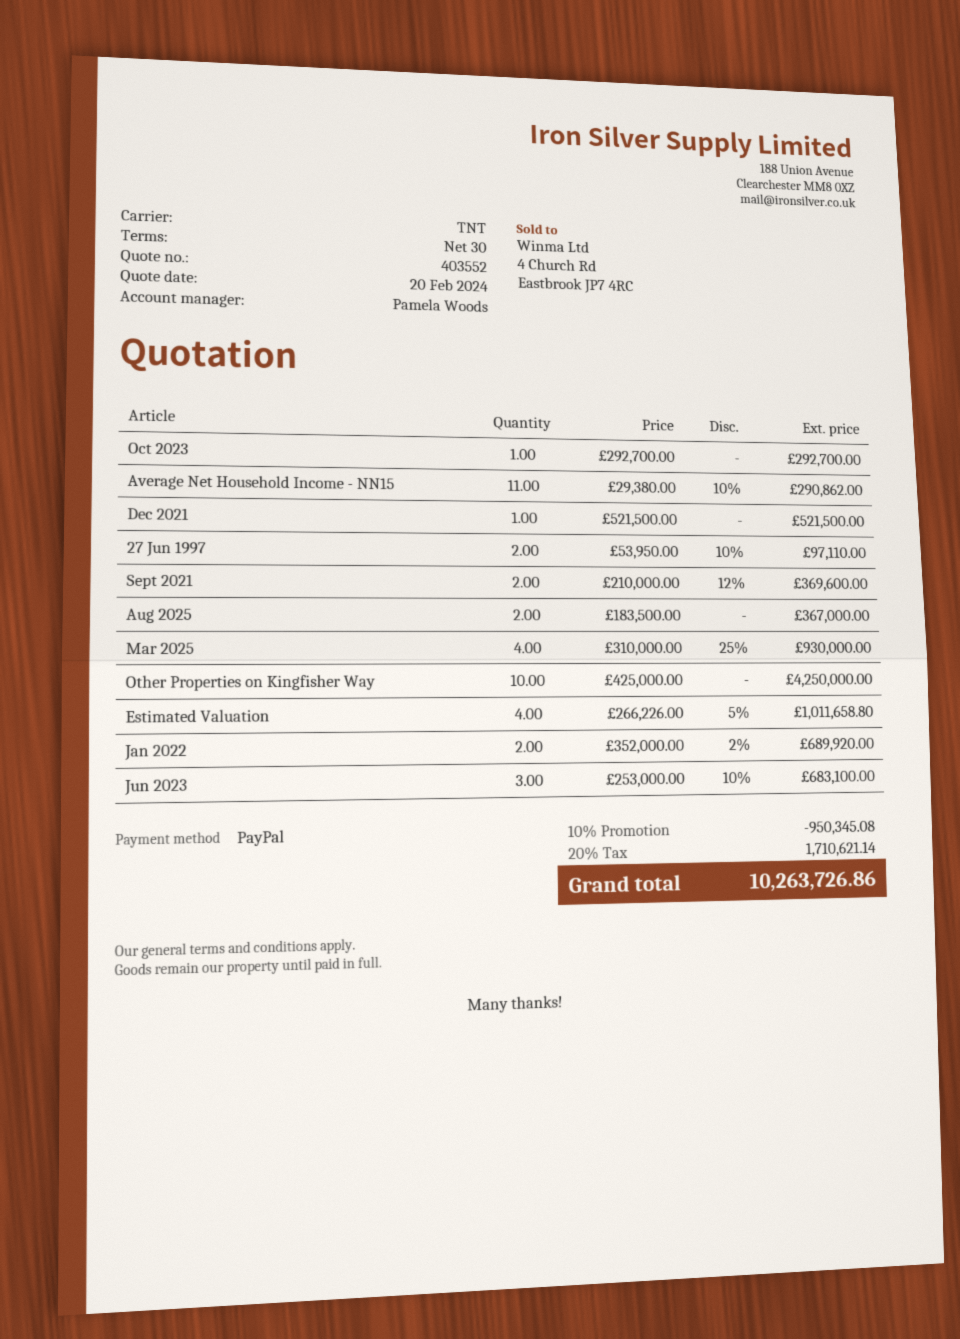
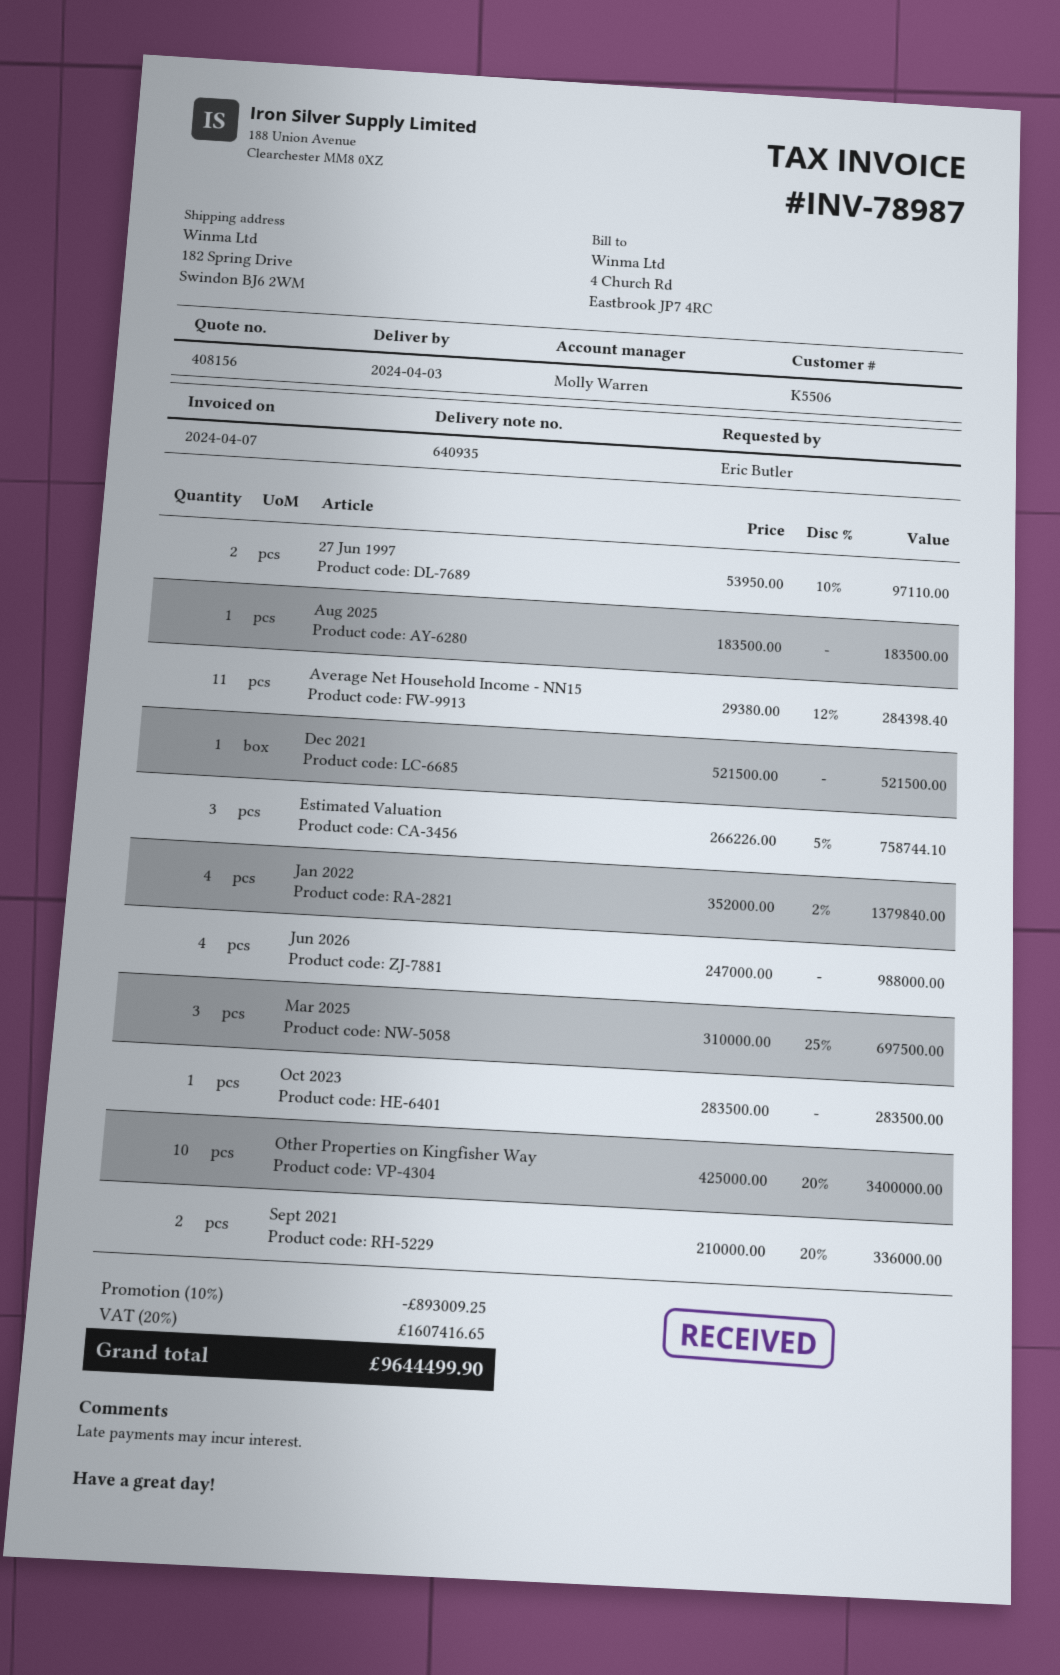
quote number: 403552 -> 408156
sales rep: Pamela Woods -> Molly Warren
Oct 2023: 1 x 292700.00 = 292700.00 -> 1 x 283500.00 = 283500.00
Average Net Household Income - NN15: 11 x 29380.00 - 10% = 290862.00 -> 11 x 29380.00 - 12% = 284398.40
Sept 2021: 2 x 210000.00 - 12% = 369600.00 -> 2 x 210000.00 - 20% = 336000.00
Aug 2025: 2 x 183500.00 = 367000.00 -> 1 x 183500.00 = 183500.00
Mar 2025: 4 x 310000.00 - 25% = 930000.00 -> 3 x 310000.00 - 25% = 697500.00
Other Properties on Kingfisher Way: 10 x 425000.00 = 4250000.00 -> 10 x 425000.00 - 20% = 3400000.00
Estimated Valuation: 4 x 266226.00 - 5% = 1011658.80 -> 3 x 266226.00 - 5% = 758744.10
Jan 2022: 2 x 352000.00 - 2% = 689920.00 -> 4 x 352000.00 - 2% = 1379840.00
Jun 2023: 3 x 253000.00 - 10% = 683100.00 -> none
Jun 2026: none -> 4 x 247000.00 = 988000.00
discount: 10% = 950345.08 -> 10% = 893009.25
tax: 20% = 1710621.14 -> 20% = 1607416.65
total: 10263726.86 -> 9644499.90

